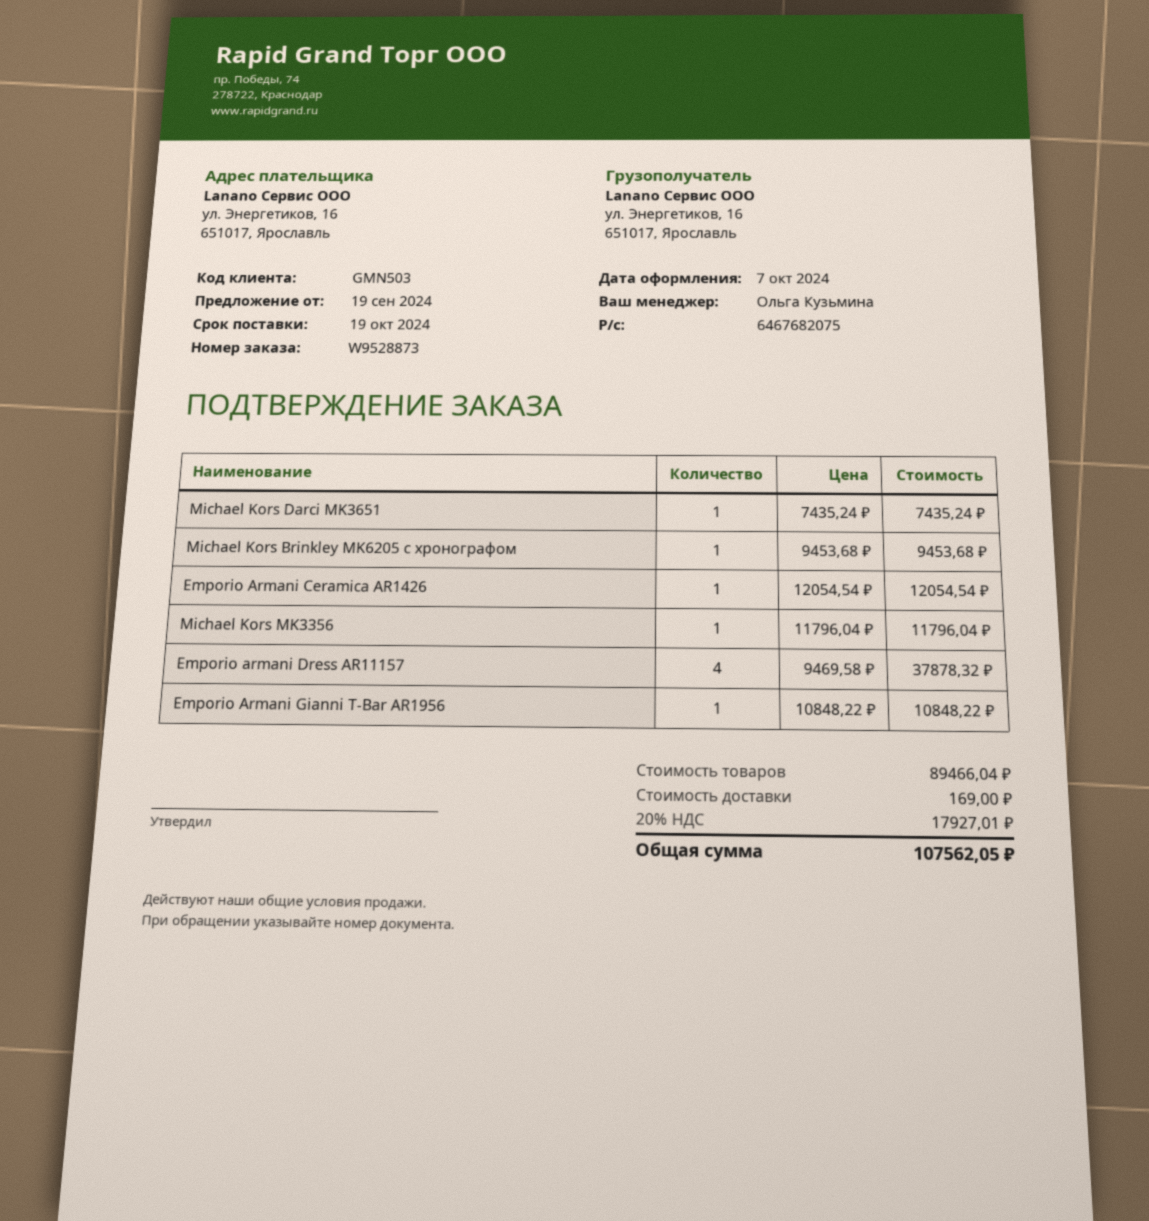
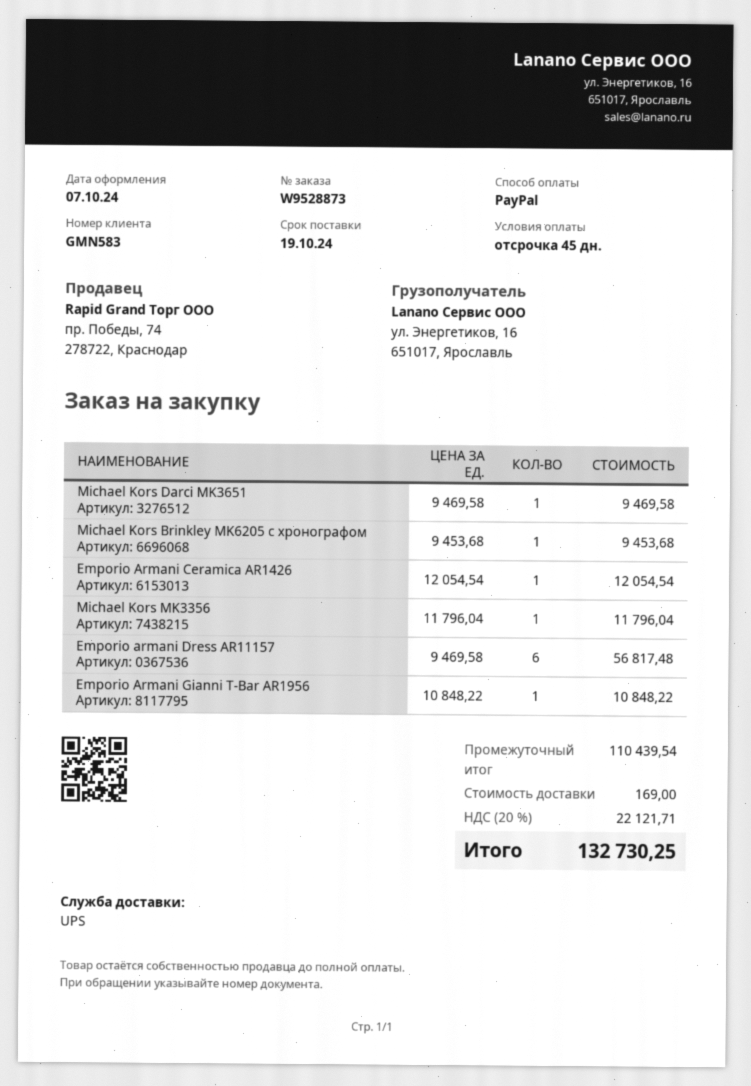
customer number: GMN503 -> GMN583
Michael Kors Darci MK3651: 1 x 7435.24 = 7435.24 -> 1 x 9469.58 = 9469.58
Emporio armani Dress AR11157: 4 x 9469.58 = 37878.32 -> 6 x 9469.58 = 56817.48
subtotal: 89466.04 -> 110439.54
tax: 20% = 17927.01 -> 20% = 22121.71
total: 107562.05 -> 132730.25

